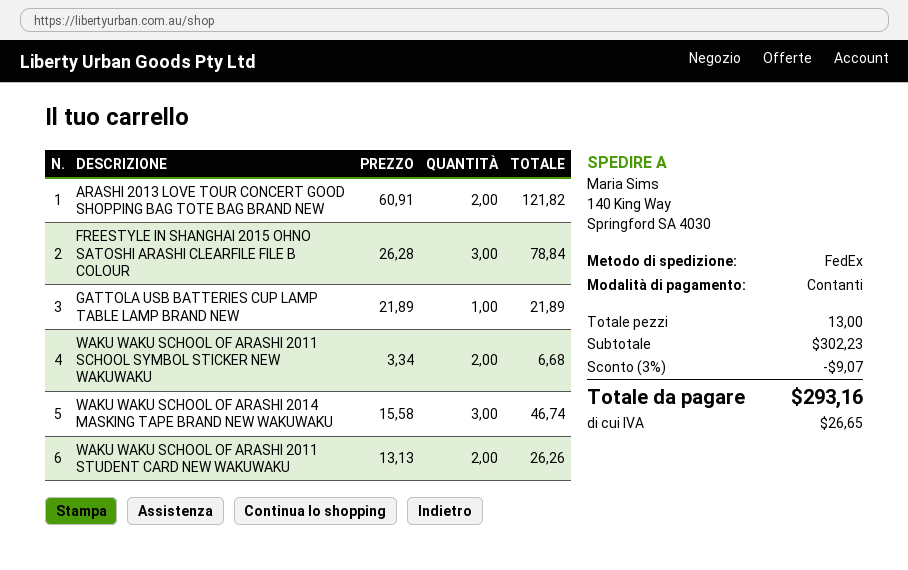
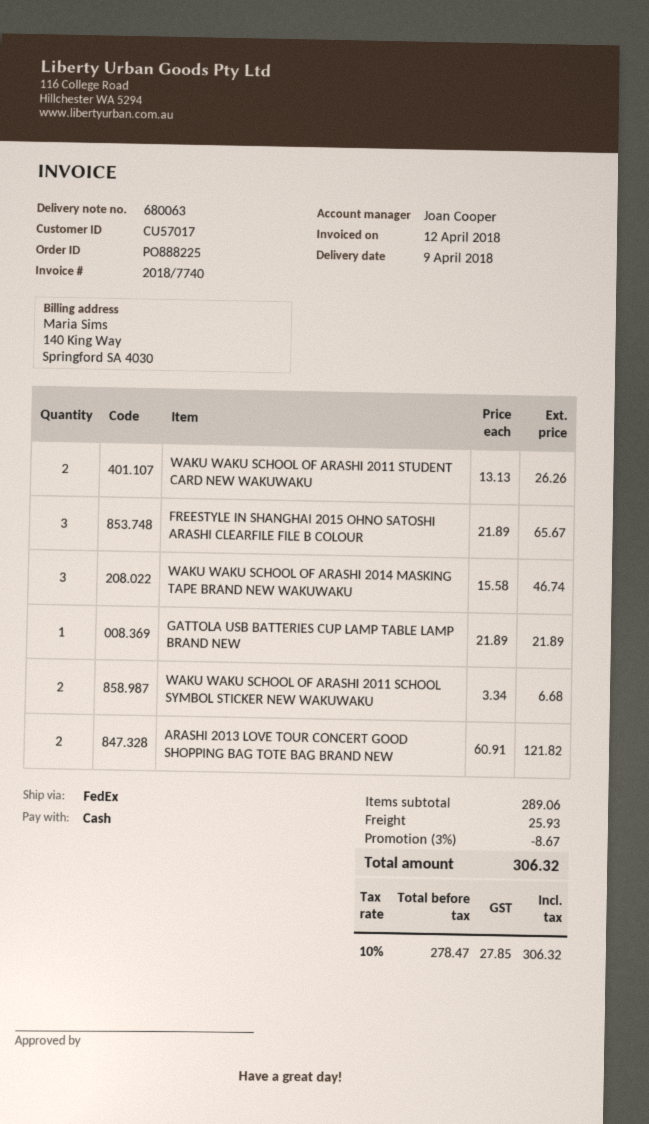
FREESTYLE IN SHANGHAI 2015 OHNO SATOSHI ARASHI CLEARFILE FILE B COLOUR: 3 x 26.28 = 78.84 -> 3 x 21.89 = 65.67
subtotal: 302.23 -> 289.06
discount: 3% = 9.07 -> 3% = 8.67
shipping: none -> 25.93
tax: 26.65 -> 27.85
total: 293.16 -> 306.32

